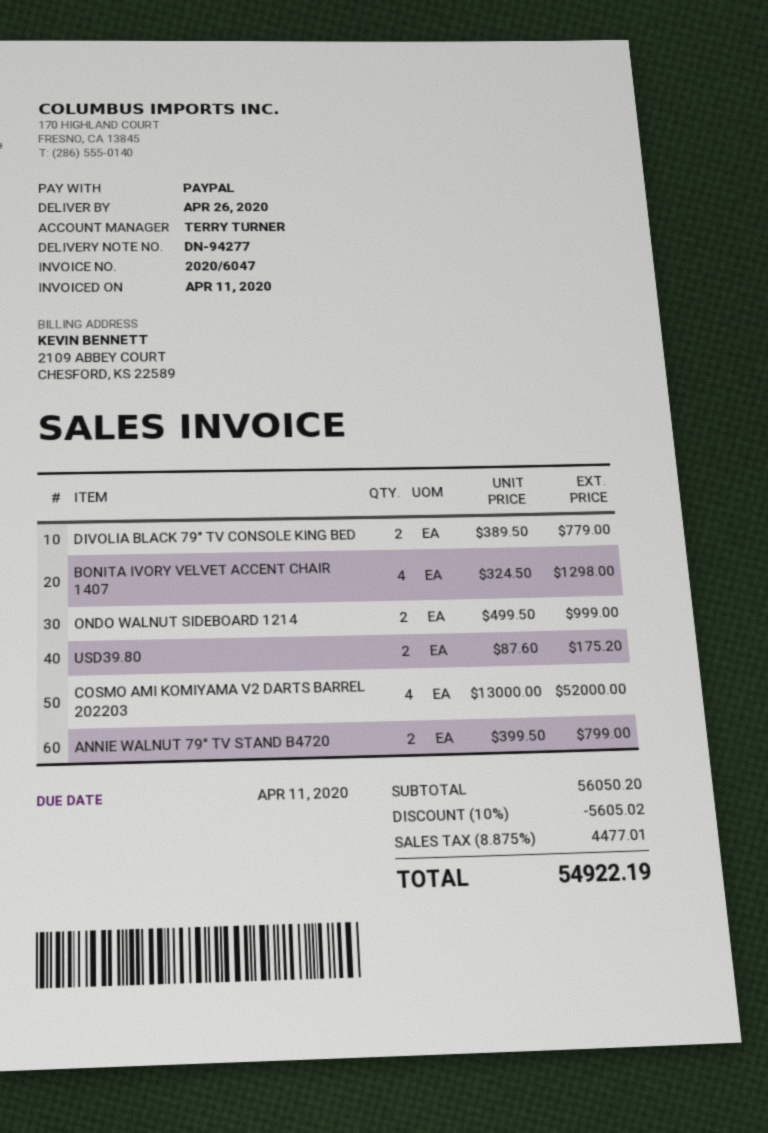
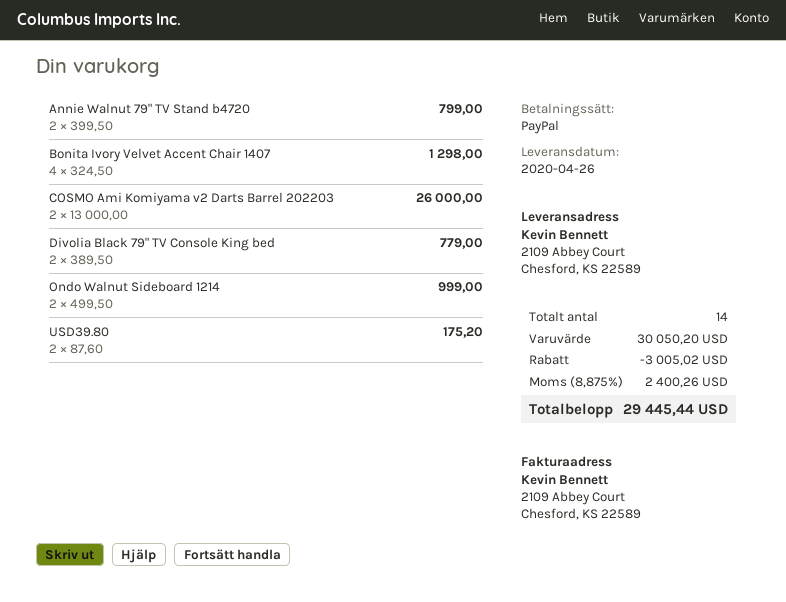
COSMO AMI KOMIYAMA V2 DARTS BARREL 202203: 4 x 13000.00 = 52000.00 -> 2 x 13000.00 = 26000.00
subtotal: 56050.20 -> 30050.20
discount: 5605.02 -> 3005.02
tax: 8.875% = 4477.01 -> 8.875% = 2400.26
total: 54922.19 -> 29445.44

